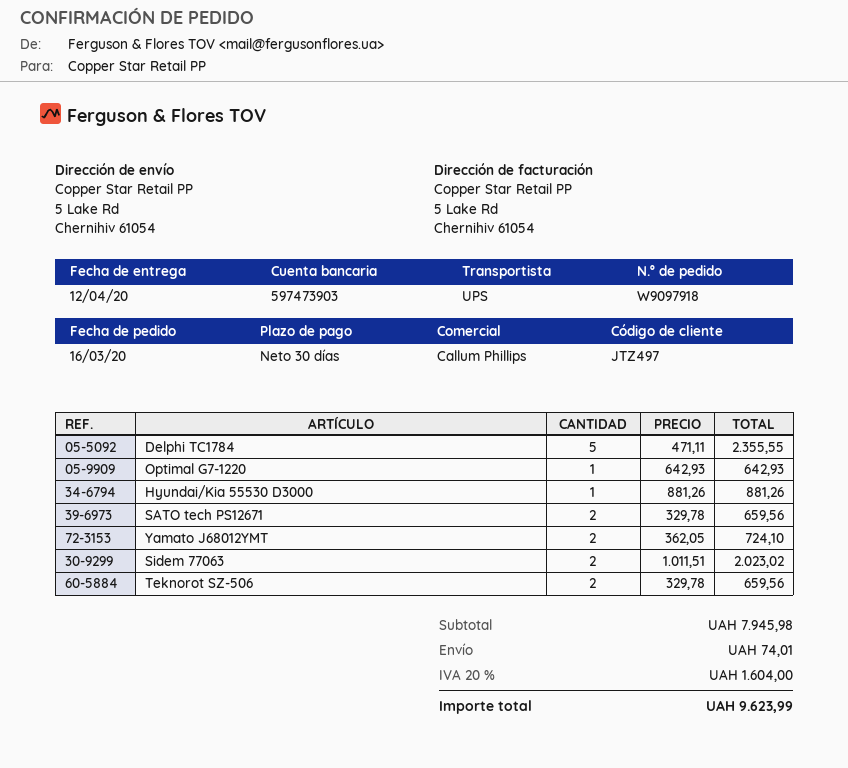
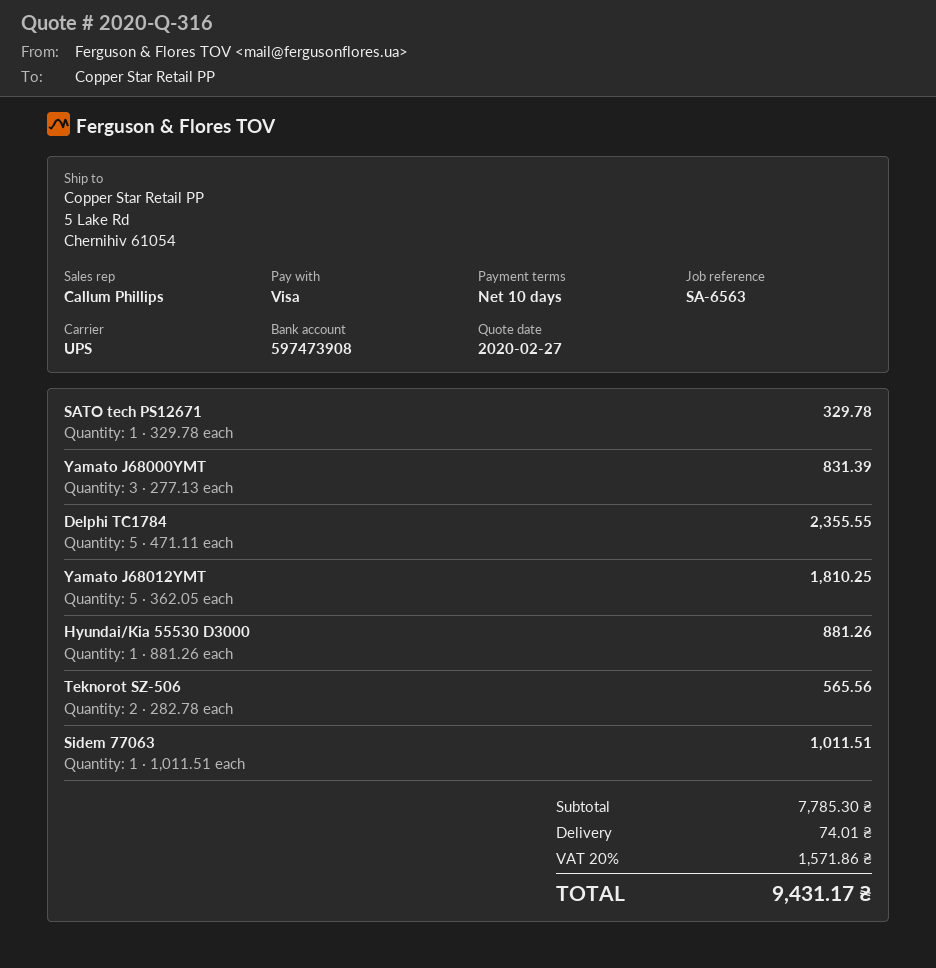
payment terms: 30 days -> 10 days
bank account: 597473903 -> 597473908
Optimal G7-1220: 1 x 642.93 = 642.93 -> none
SATO tech PS12671: 2 x 329.78 = 659.56 -> 1 x 329.78 = 329.78
Yamato J68012YMT: 2 x 362.05 = 724.10 -> 5 x 362.05 = 1810.25
Sidem 77063: 2 x 1011.51 = 2023.02 -> 1 x 1011.51 = 1011.51
Teknorot SZ-506: 2 x 329.78 = 659.56 -> 2 x 282.78 = 565.56
Yamato J68000YMT: none -> 3 x 277.13 = 831.39
subtotal: 7945.98 -> 7785.30
tax: 20% = 1604.00 -> 20% = 1571.86
total: 9623.99 -> 9431.17

